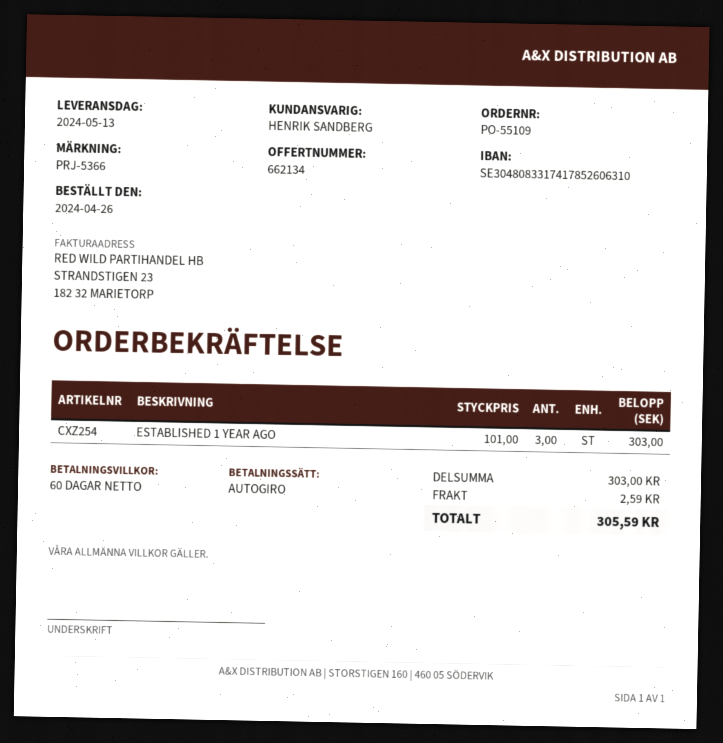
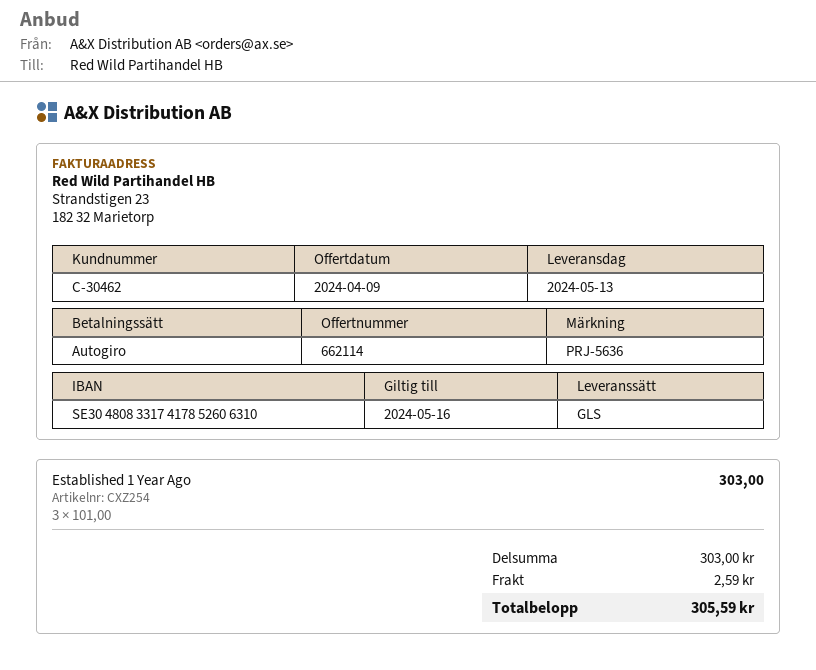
quote number: 662134 -> 662114
reference: PRJ-5366 -> PRJ-5636

